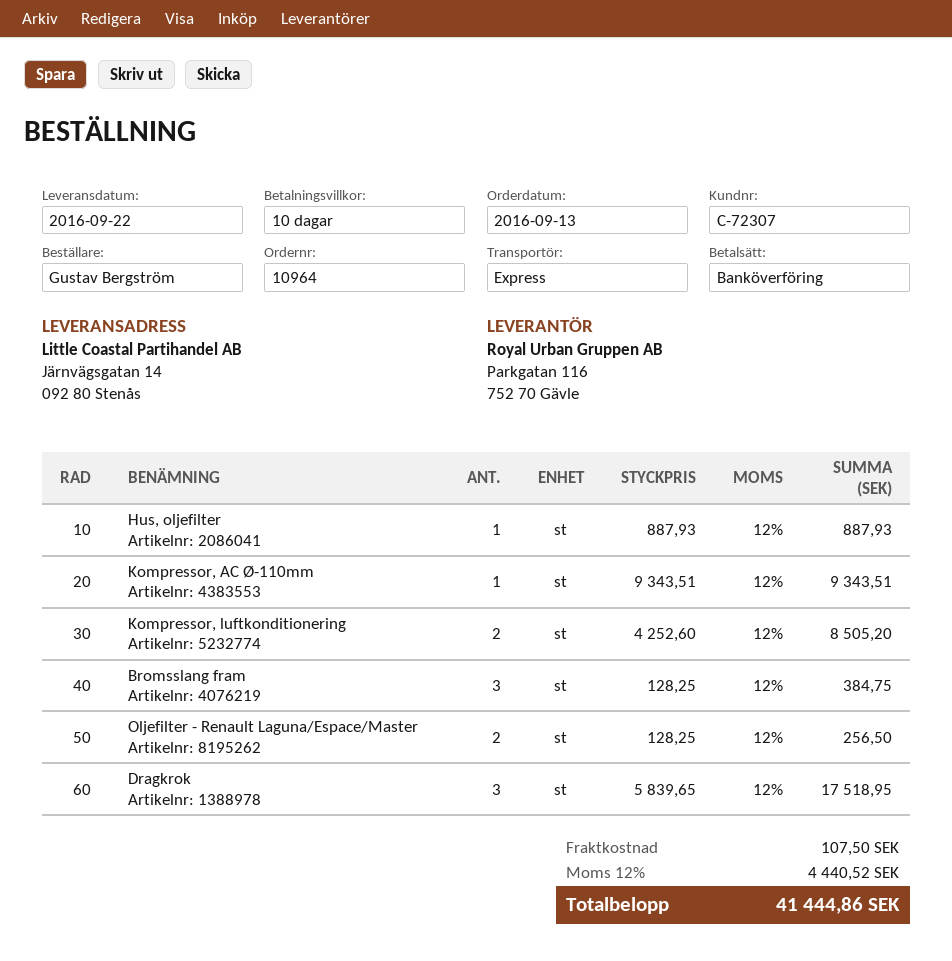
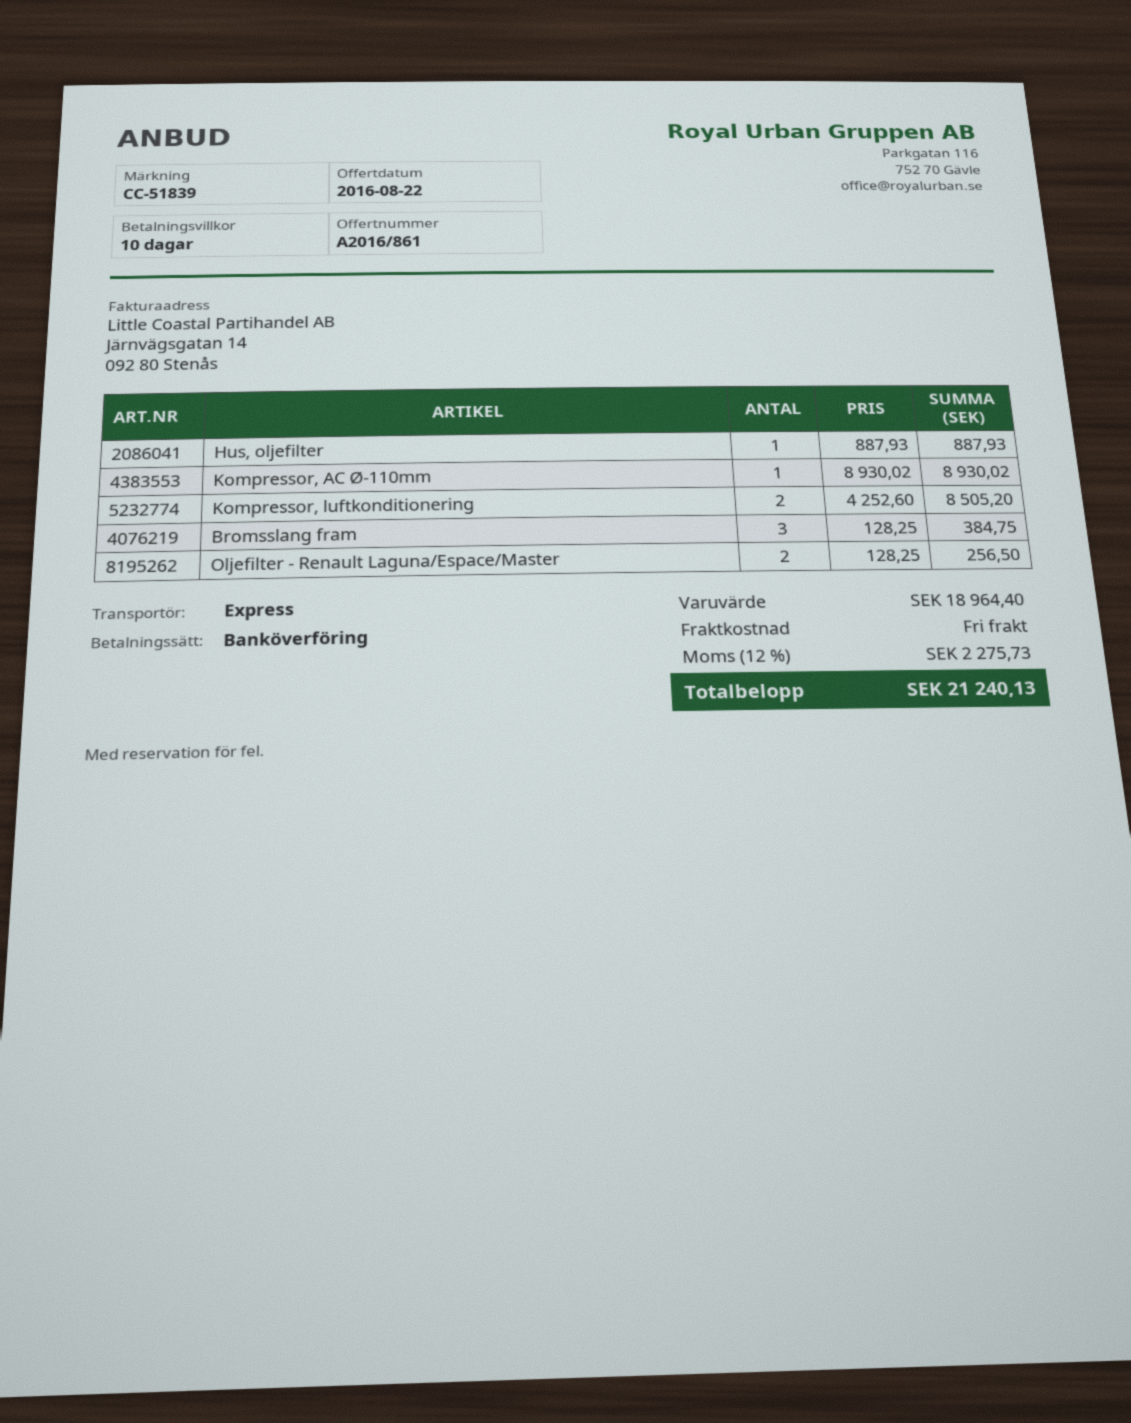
Kompressor, AC Ø-110mm: 1 x 9343.51 = 9343.51 -> 1 x 8930.02 = 8930.02
Dragkrok: 3 x 5839.65 = 17518.95 -> none
shipping: 107.50 -> 0.00
tax: 12% = 4440.52 -> 12% = 2275.73
total: 41444.86 -> 21240.13

